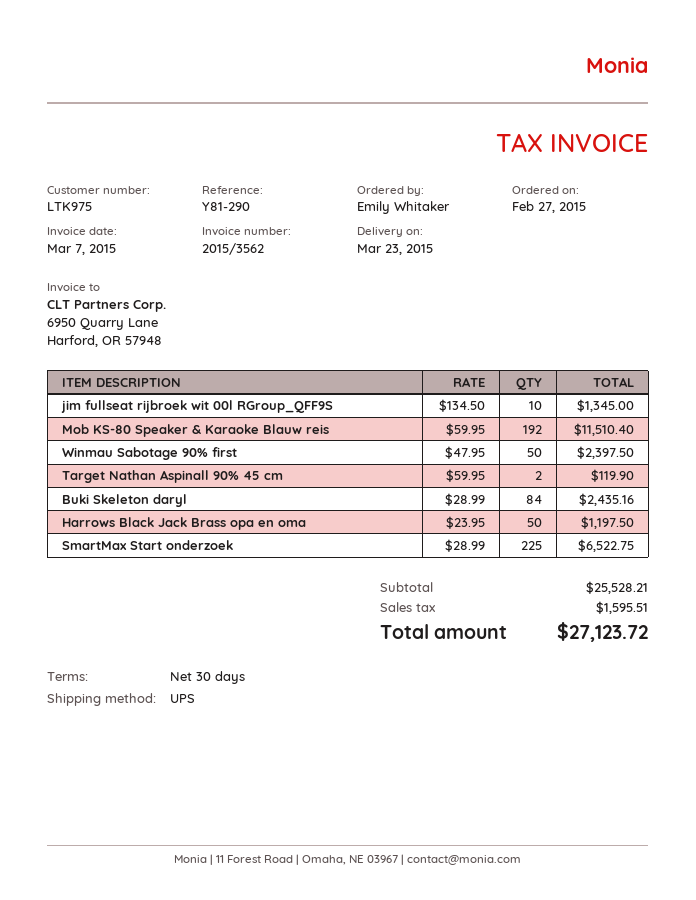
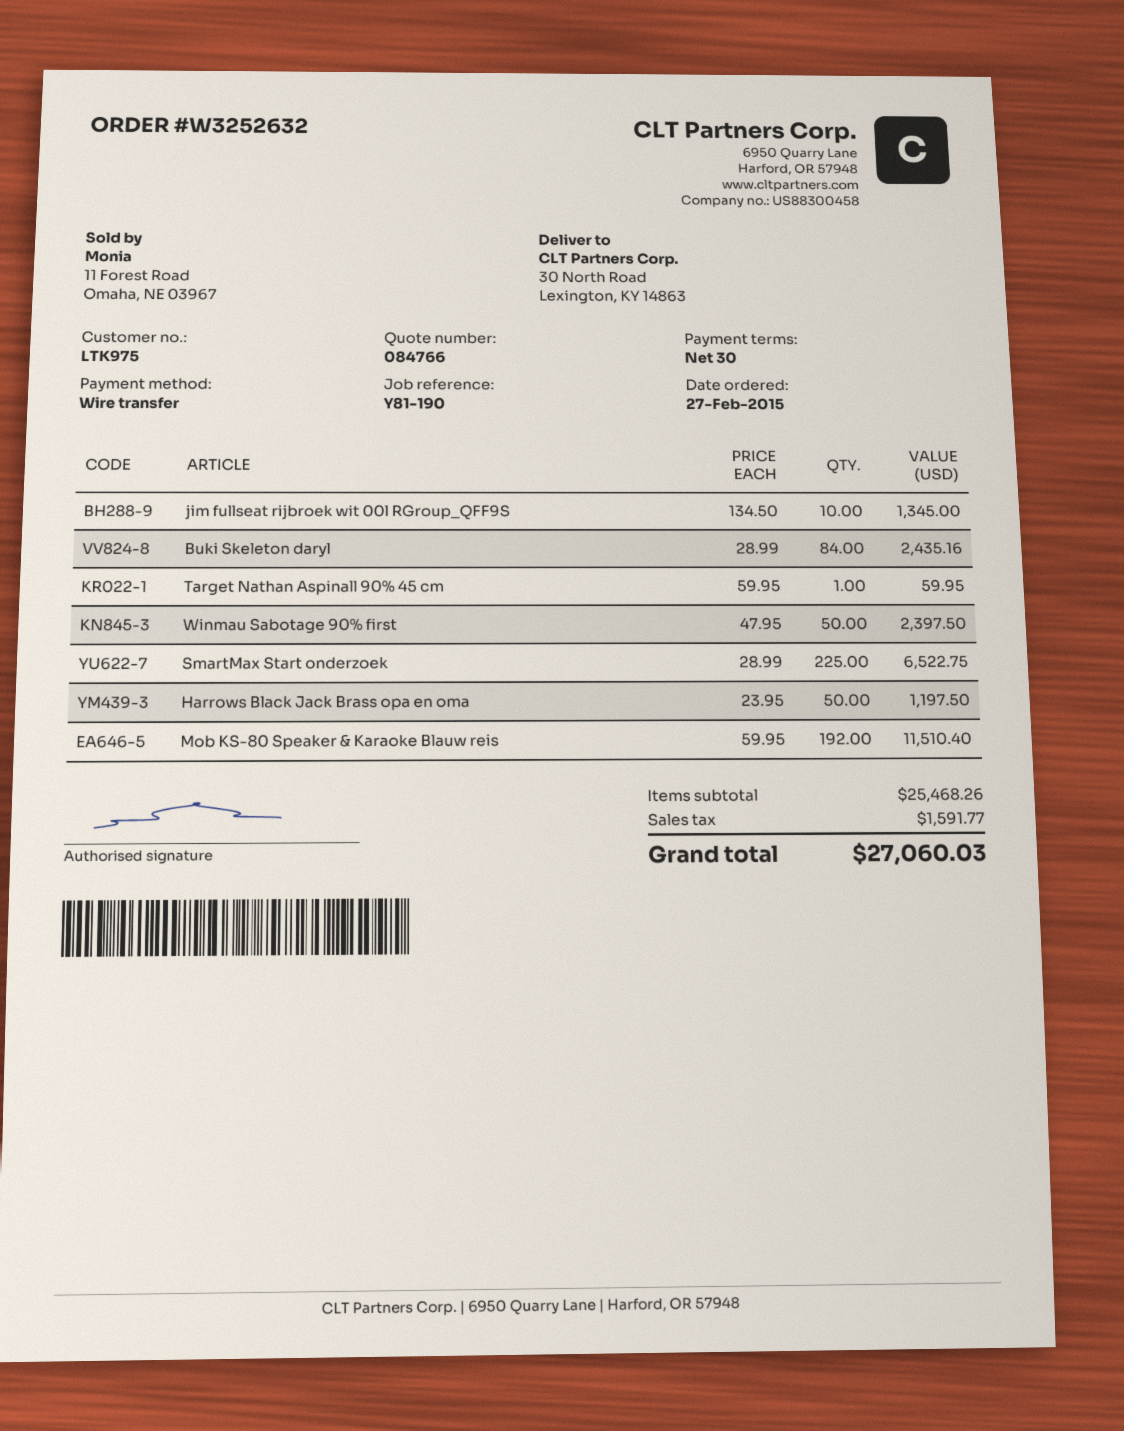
reference: Y81-290 -> Y81-190
Target Nathan Aspinall 90% 45 cm: 2 x 59.95 = 119.90 -> 1 x 59.95 = 59.95
subtotal: 25528.21 -> 25468.26
tax: 1595.51 -> 1591.77
total: 27123.72 -> 27060.03

